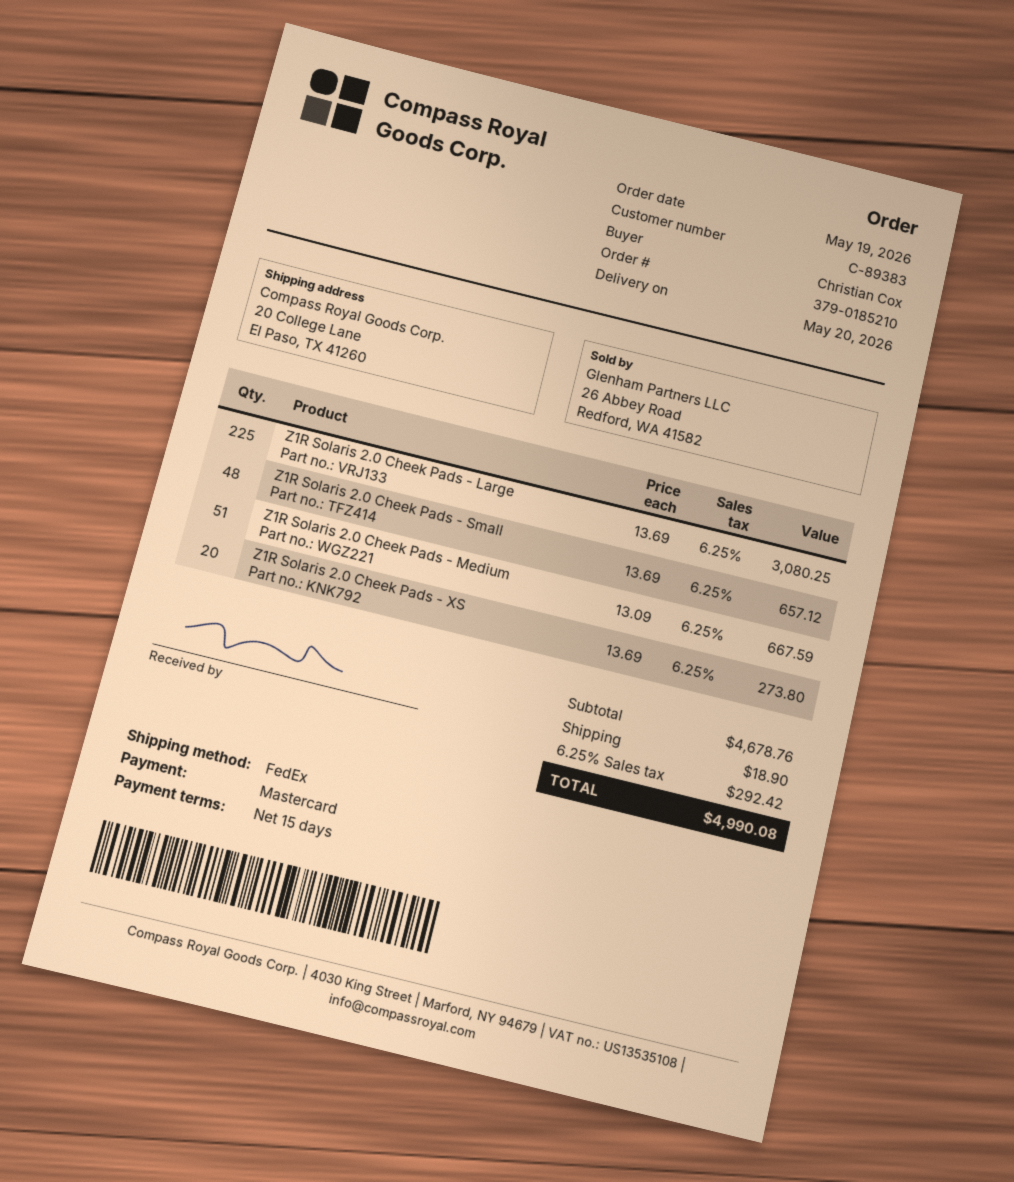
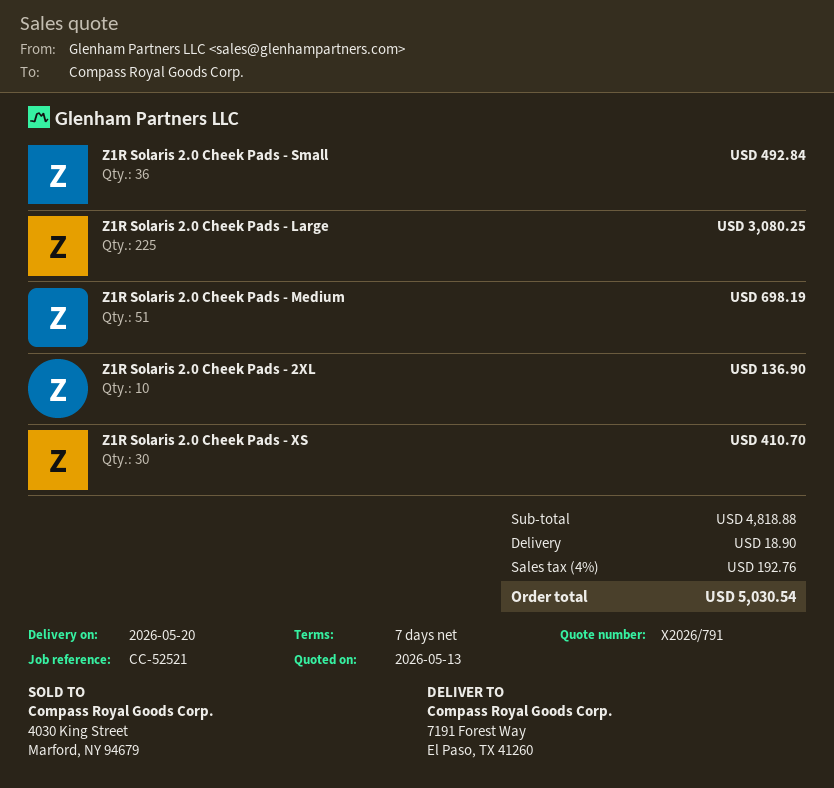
payment terms: 15 days -> 7 days
ship to: 20 College Lane, El Paso, TX 41260 -> 7191 Forest Way, El Paso, TX 41260
Z1R Solaris 2.0 Cheek Pads - Small: 48 for 657.12 -> 36 for 492.84
Z1R Solaris 2.0 Cheek Pads - Medium: 51 for 667.59 -> 51 for 698.19
Z1R Solaris 2.0 Cheek Pads - XS: 20 for 273.80 -> 30 for 410.70
Z1R Solaris 2.0 Cheek Pads - 2XL: none -> 10 for 136.90
subtotal: 4678.76 -> 4818.88
tax: 6.25% = 292.42 -> 4% = 192.76
total: 4990.08 -> 5030.54

